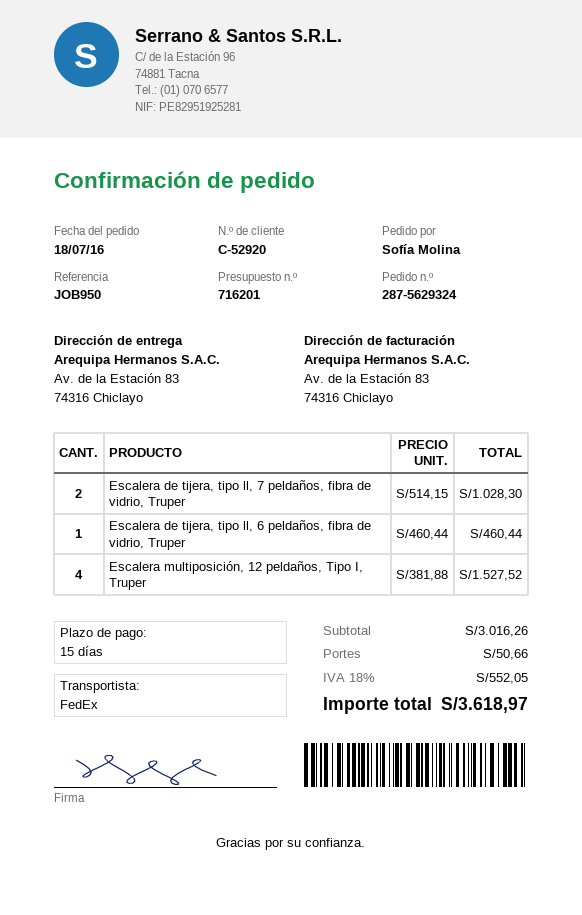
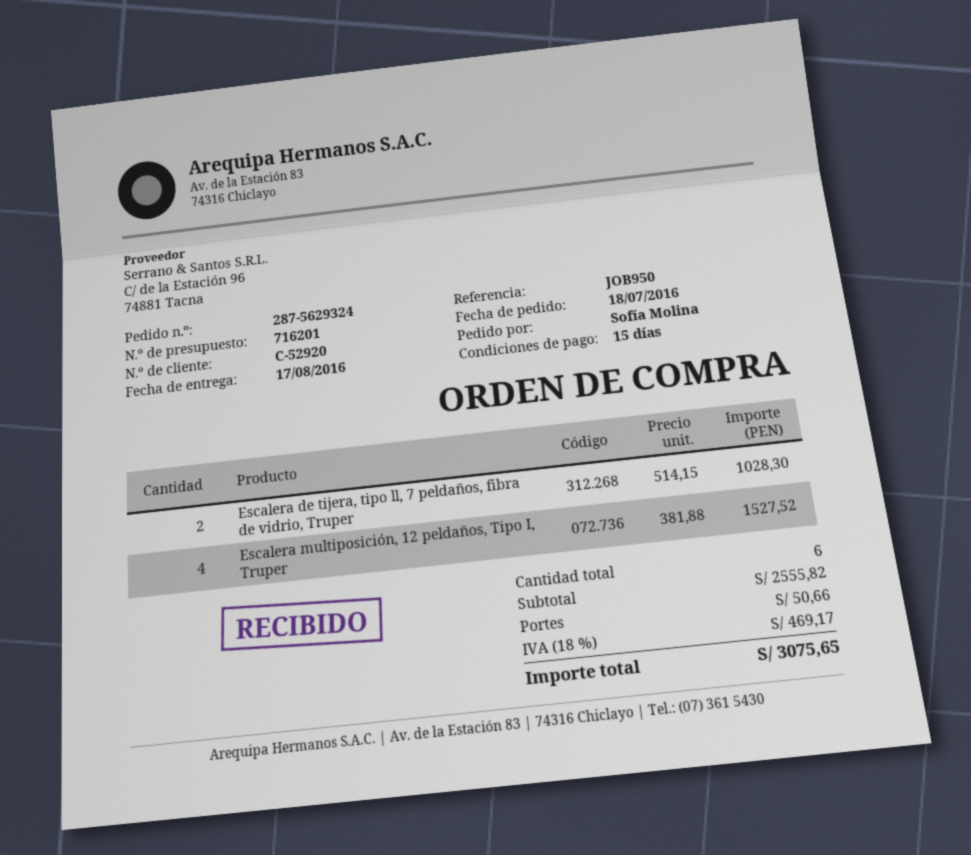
Escalera de tijera, tipo ll, 6 peldaños, fibra de vidrio, Truper: 1 x 460.44 = 460.44 -> none
subtotal: 3016.26 -> 2555.82
tax: 18% = 552.05 -> 18% = 469.17
total: 3618.97 -> 3075.65

